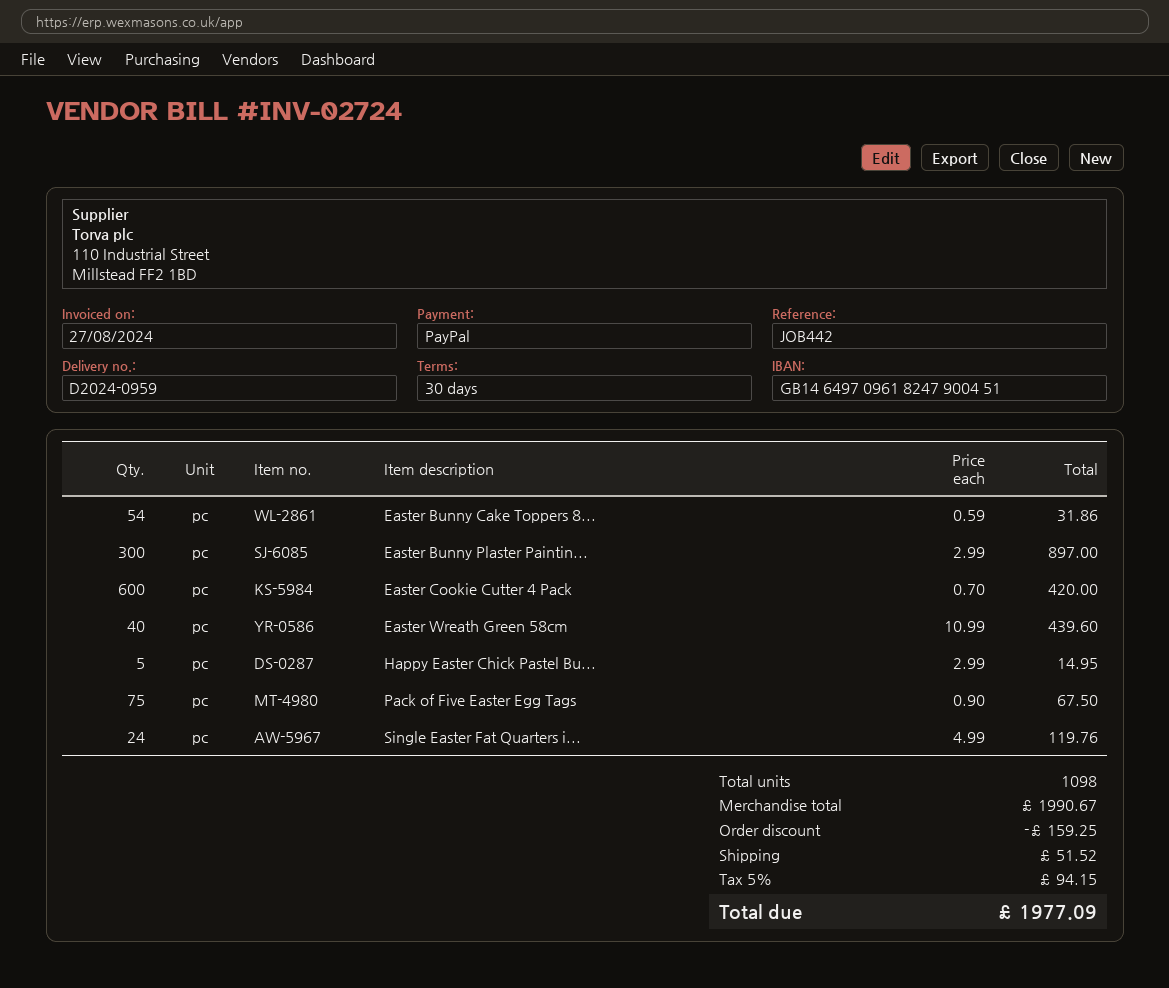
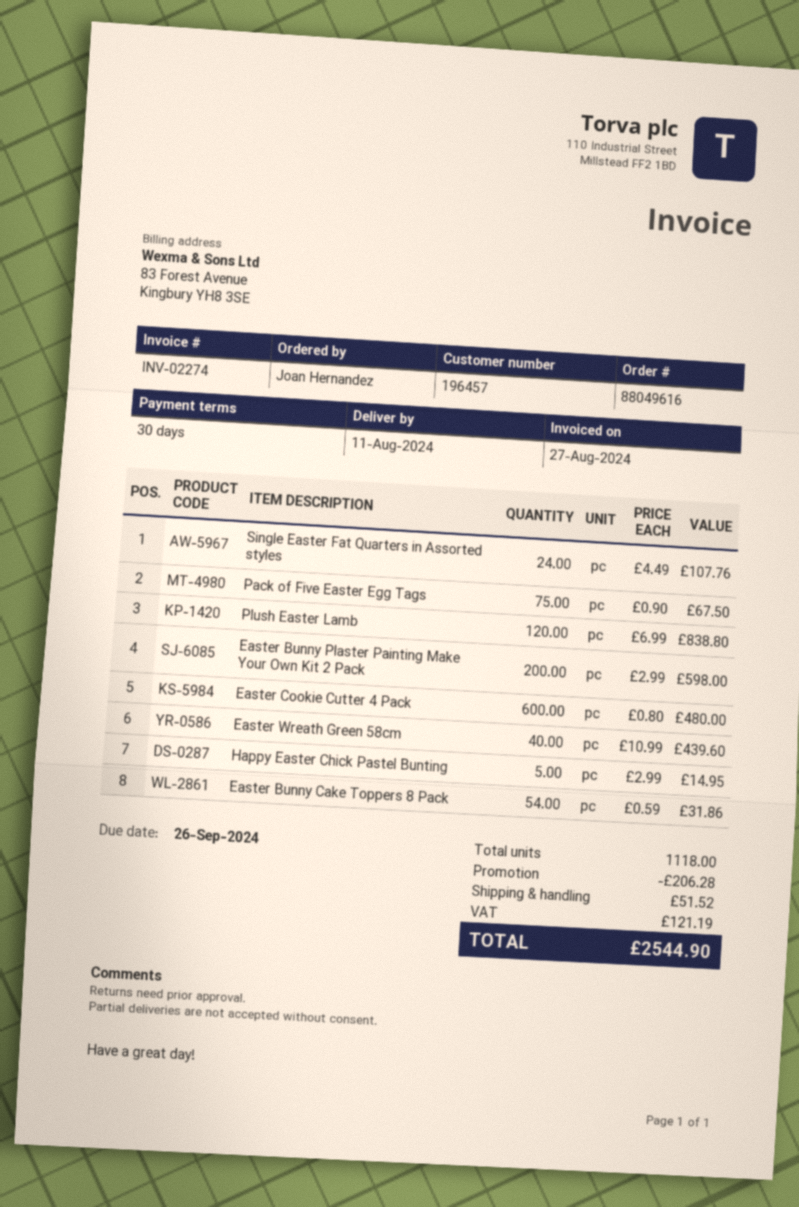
invoice number: INV-02724 -> INV-02274
Easter Bunny Plaster Paintin...: 300 x 2.99 = 897.00 -> 200 x 2.99 = 598.00
Easter Cookie Cutter 4 Pack: 600 x 0.70 = 420.00 -> 600 x 0.80 = 480.00
Single Easter Fat Quarters i...: 24 x 4.99 = 119.76 -> 24 x 4.49 = 107.76
Plush Easter Lamb: none -> 120 x 6.99 = 838.80
total quantity: 1098 -> 1118
discount: 159.25 -> 206.28
tax: 94.15 -> 121.19
total: 1977.09 -> 2544.90

